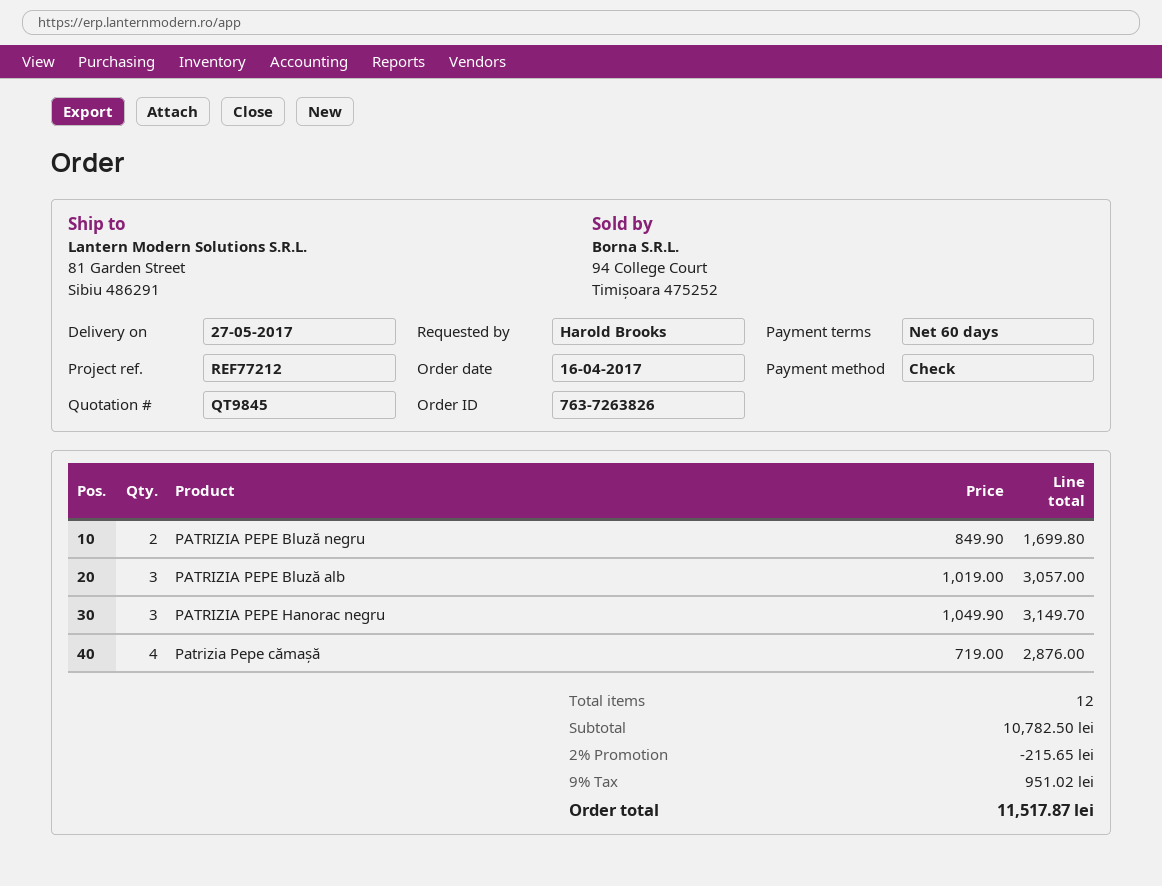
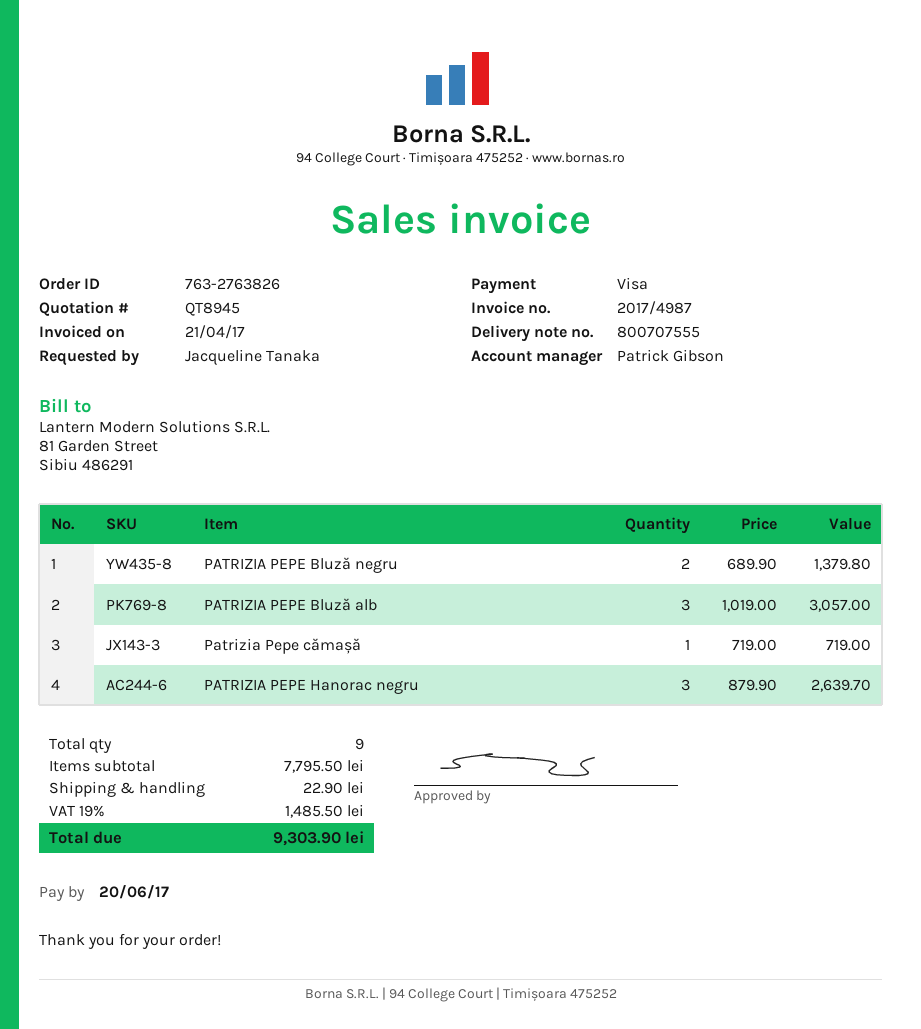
quote number: QT9845 -> QT8945
order number: 763-7263826 -> 763-2763826
ordered by: Harold Brooks -> Jacqueline Tanaka
payment method: cheque -> Visa
PATRIZIA PEPE Bluză negru: 2 x 849.90 = 1699.80 -> 2 x 689.90 = 1379.80
PATRIZIA PEPE Hanorac negru: 3 x 1049.90 = 3149.70 -> 3 x 879.90 = 2639.70
Patrizia Pepe cămașă: 4 x 719.00 = 2876.00 -> 1 x 719.00 = 719.00
total quantity: 12 -> 9
subtotal: 10782.50 -> 7795.50
discount: 2% = 215.65 -> none
shipping: none -> 22.90
tax: 9% = 951.02 -> 19% = 1485.50
total: 11517.87 -> 9303.90

